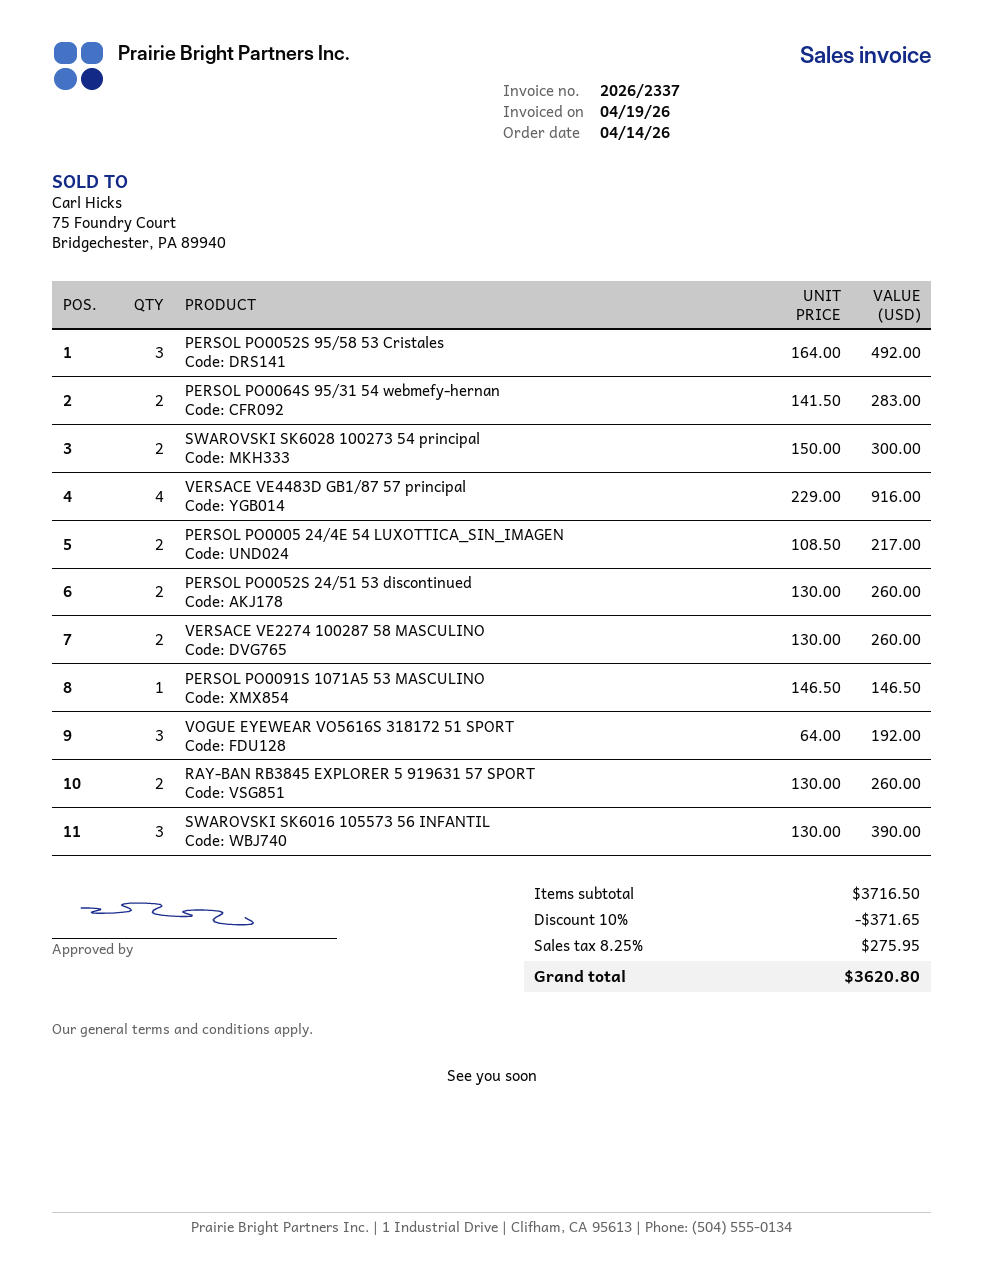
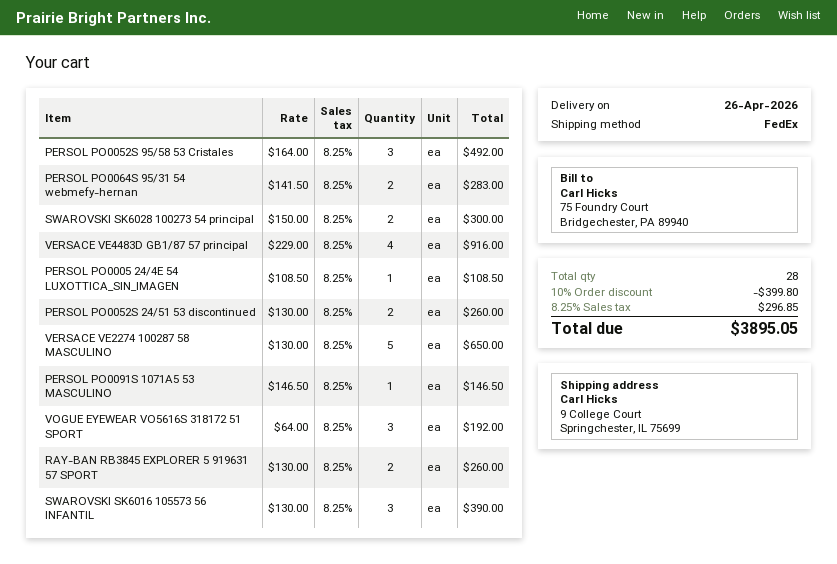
PERSOL PO0005 24/4E 54 LUXOTTICA_SIN_IMAGEN: 2 x 108.50 = 217.00 -> 1 x 108.50 = 108.50
VERSACE VE2274 100287 58 MASCULINO: 2 x 130.00 = 260.00 -> 5 x 130.00 = 650.00
discount: 10% = 371.65 -> 10% = 399.80
tax: 8.25% = 275.95 -> 8.25% = 296.85
total: 3620.80 -> 3895.05

